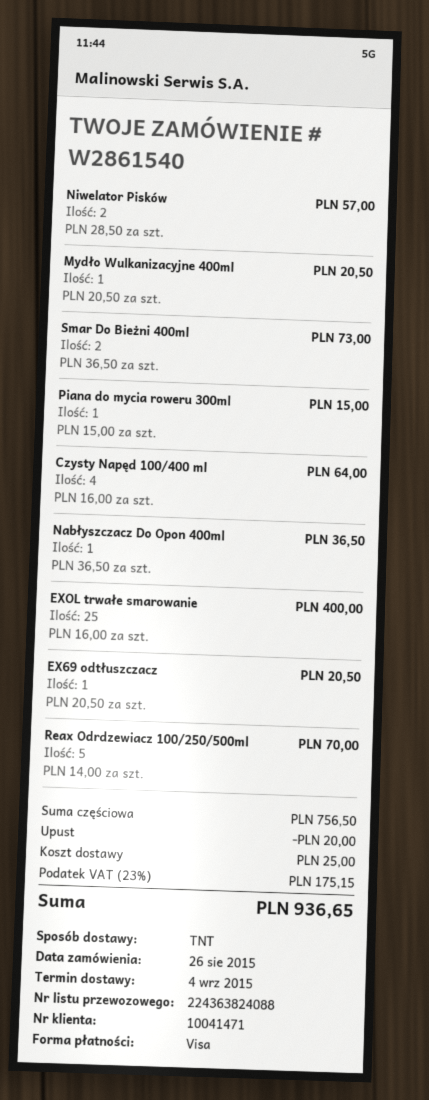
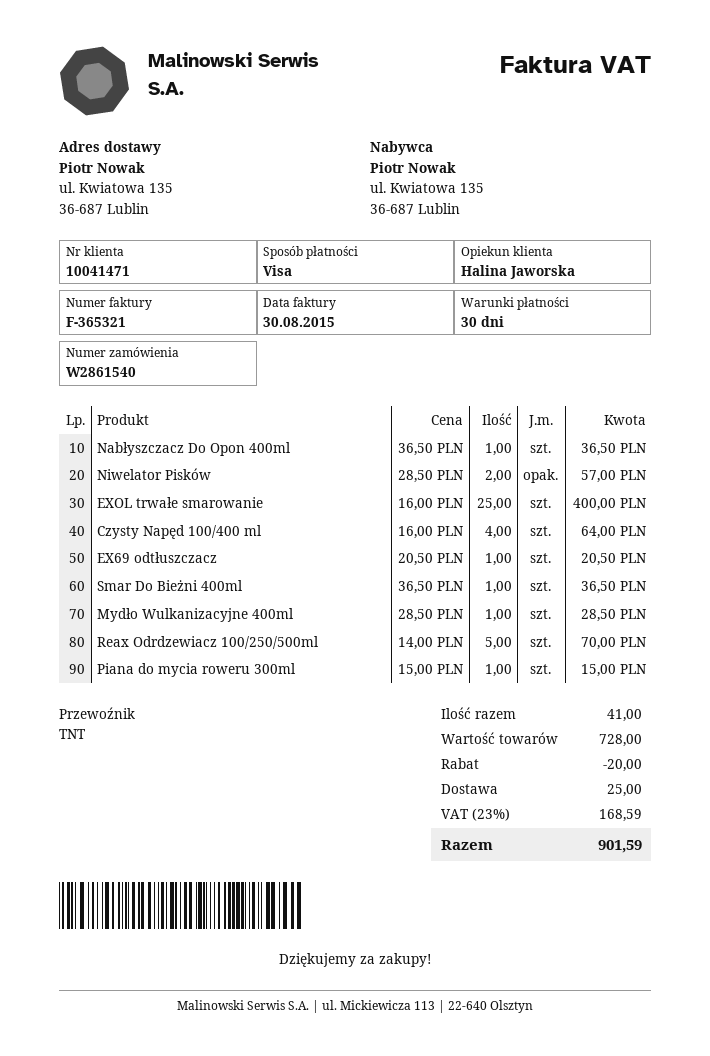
Mydło Wulkanizacyjne 400ml: 1 x 20.50 = 20.50 -> 1 x 28.50 = 28.50
Smar Do Bieżni 400ml: 2 x 36.50 = 73.00 -> 1 x 36.50 = 36.50
subtotal: 756.50 -> 728.00
tax: 23% = 175.15 -> 23% = 168.59
total: 936.65 -> 901.59

